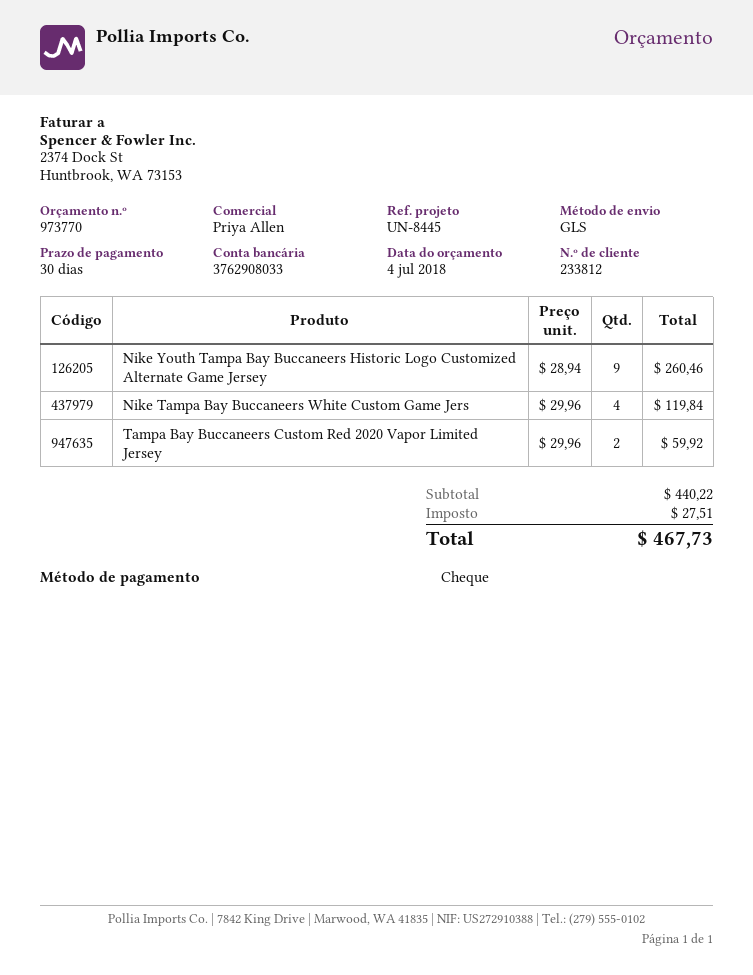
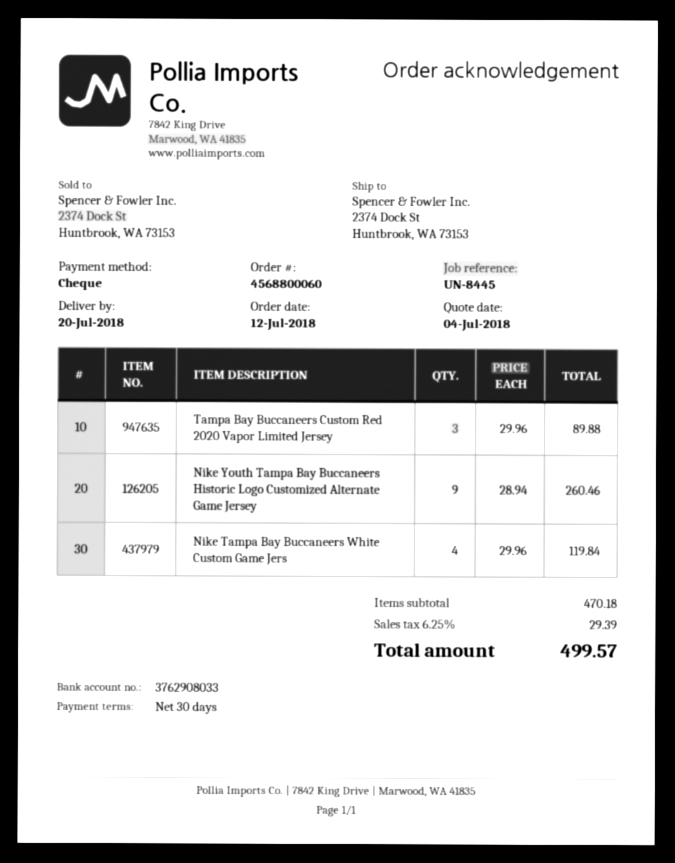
Tampa Bay Buccaneers Custom Red 2020 Vapor Limited Jersey: 2 x 29.96 = 59.92 -> 3 x 29.96 = 89.88
subtotal: 440.22 -> 470.18
tax: 27.51 -> 29.39
total: 467.73 -> 499.57

